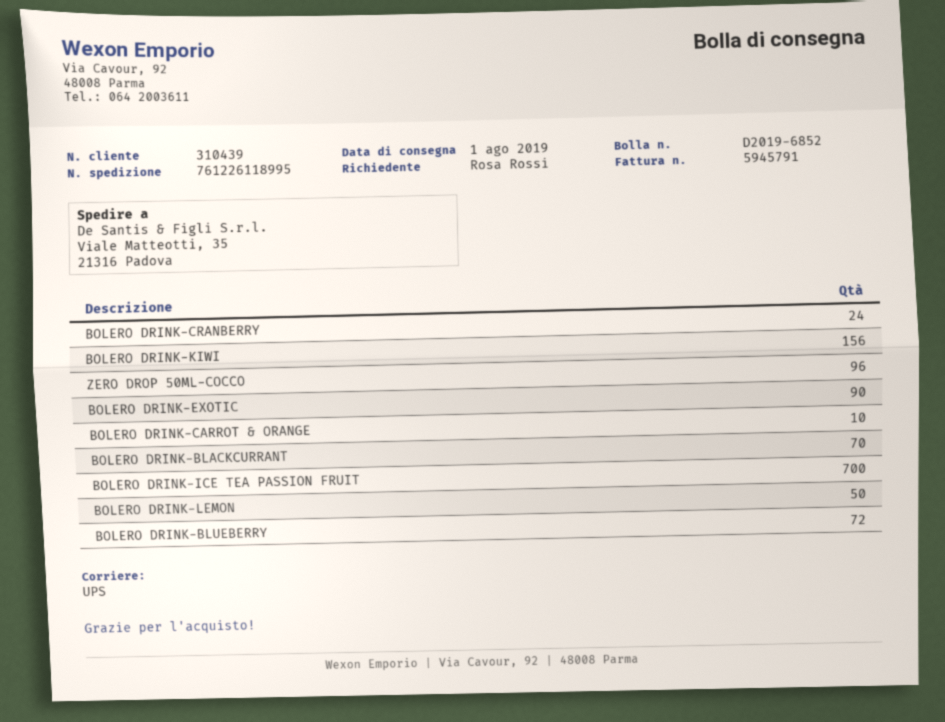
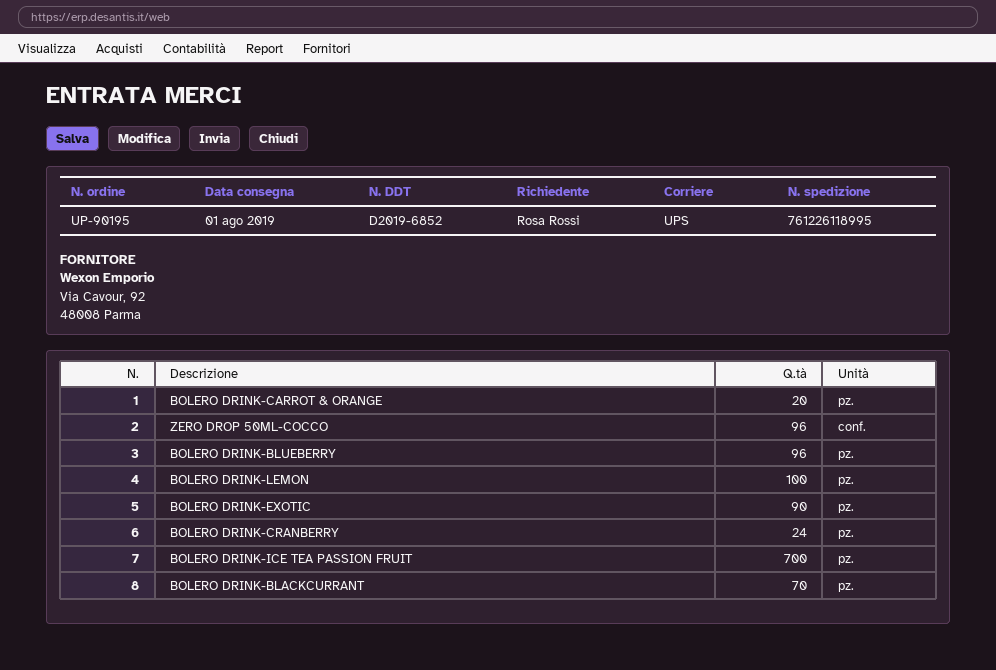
BOLERO DRINK-KIWI: 156 -> none
BOLERO DRINK-CARROT & ORANGE: 10 -> 20
BOLERO DRINK-LEMON: 50 -> 100
BOLERO DRINK-BLUEBERRY: 72 -> 96

